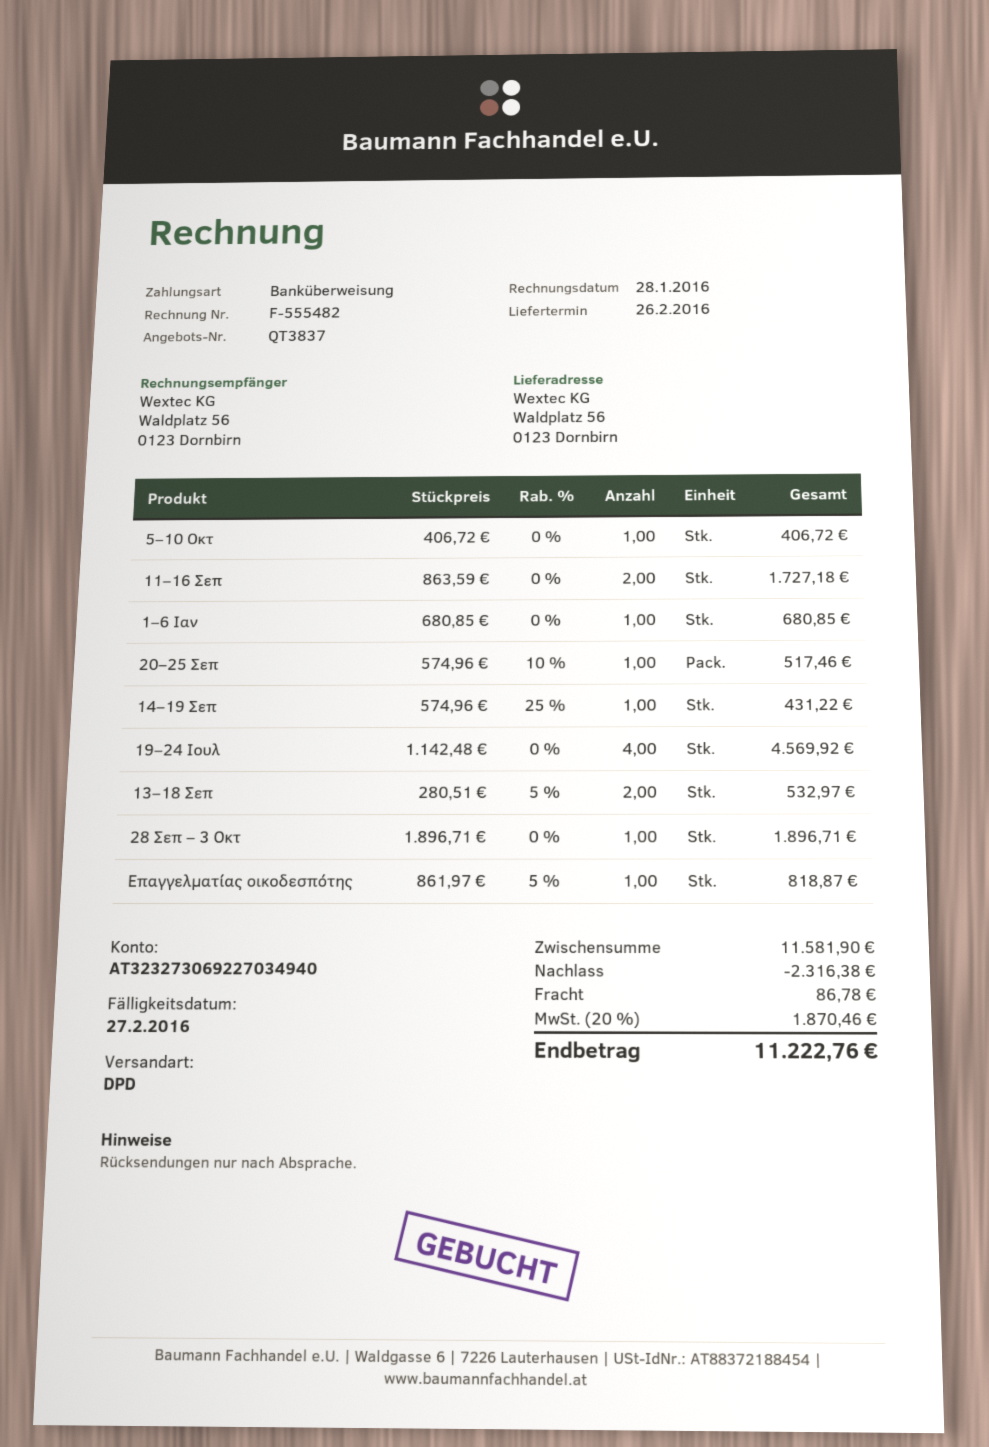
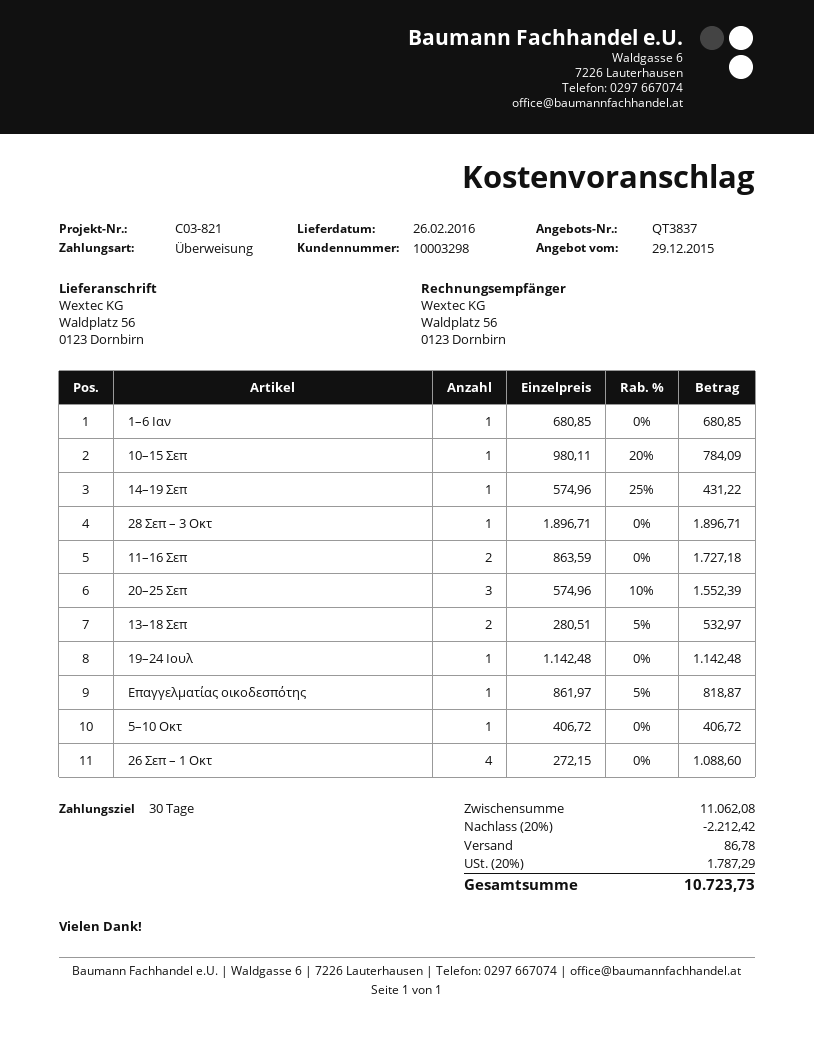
20–25 Σεπ: 1 x 574.96 - 10% = 517.46 -> 3 x 574.96 - 10% = 1552.39
19–24 Ιουλ: 4 x 1142.48 = 4569.92 -> 1 x 1142.48 = 1142.48
10–15 Σεπ: none -> 1 x 980.11 - 20% = 784.09
26 Σεπ – 1 Οκτ: none -> 4 x 272.15 = 1088.60
subtotal: 11581.90 -> 11062.08
discount: 2316.38 -> 2212.42
tax: 20% = 1870.46 -> 20% = 1787.29
total: 11222.76 -> 10723.73

